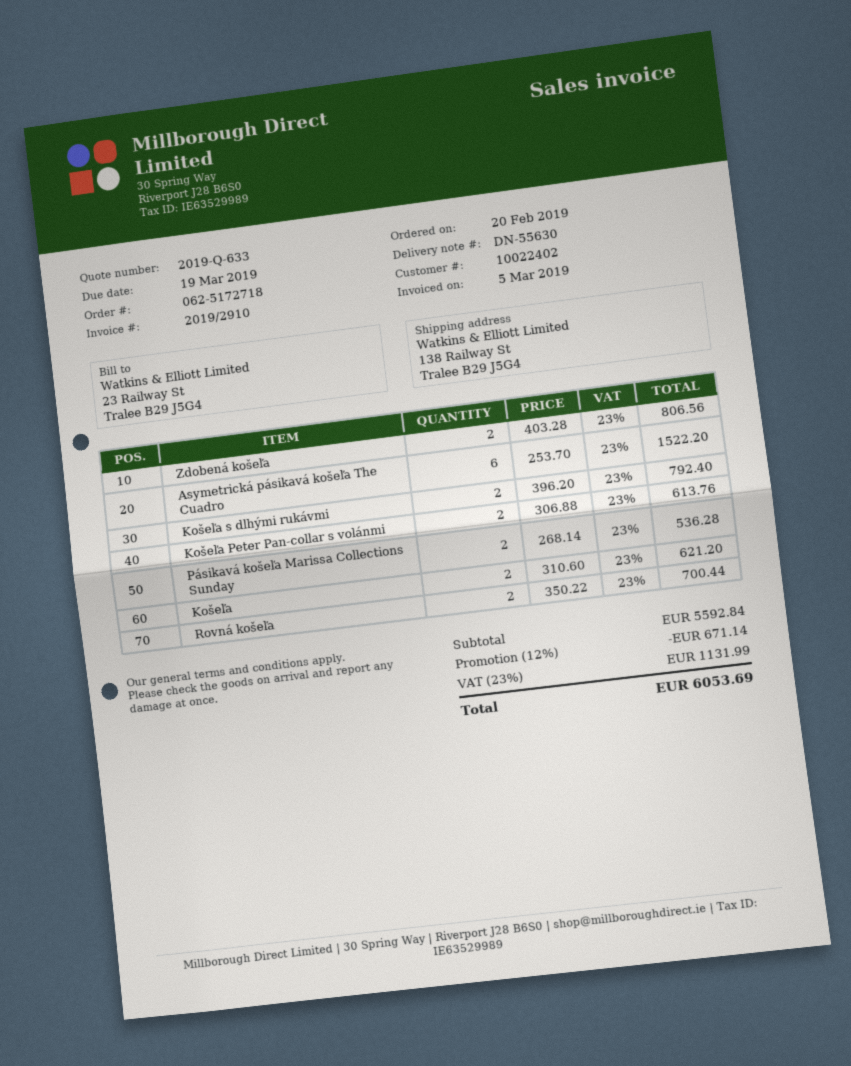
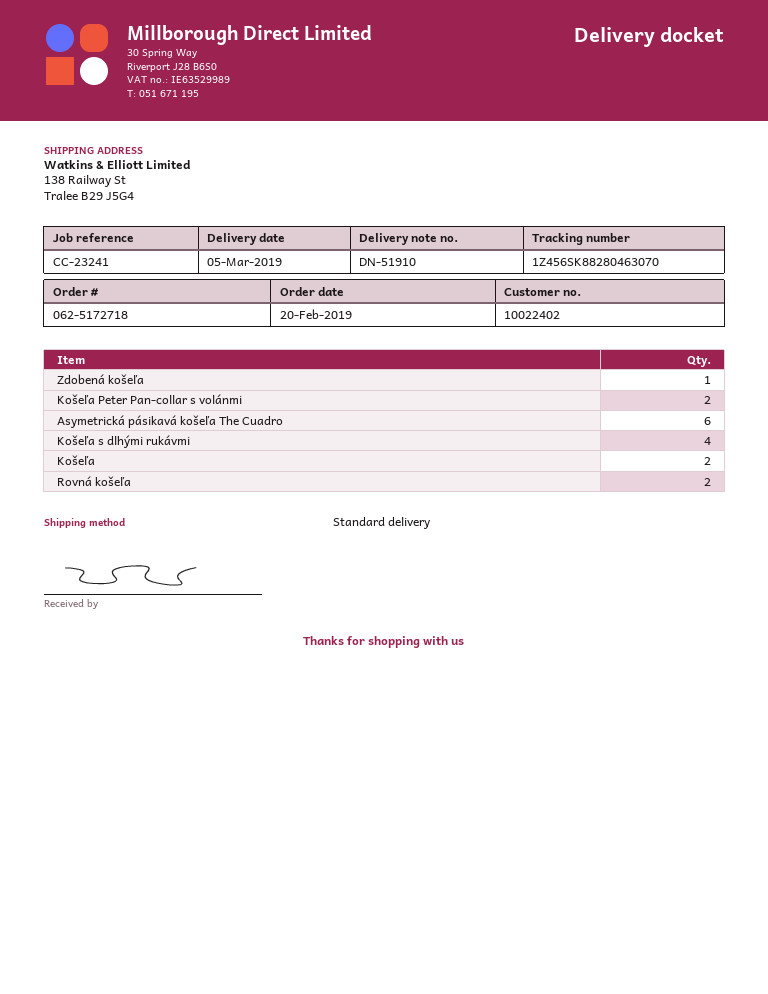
delivery note number: DN-55630 -> DN-51910
Zdobená košeľa: 2 -> 1
Košeľa s dlhými rukávmi: 2 -> 4
Pásikavá košeľa Marissa Collections Sunday: 2 -> none

